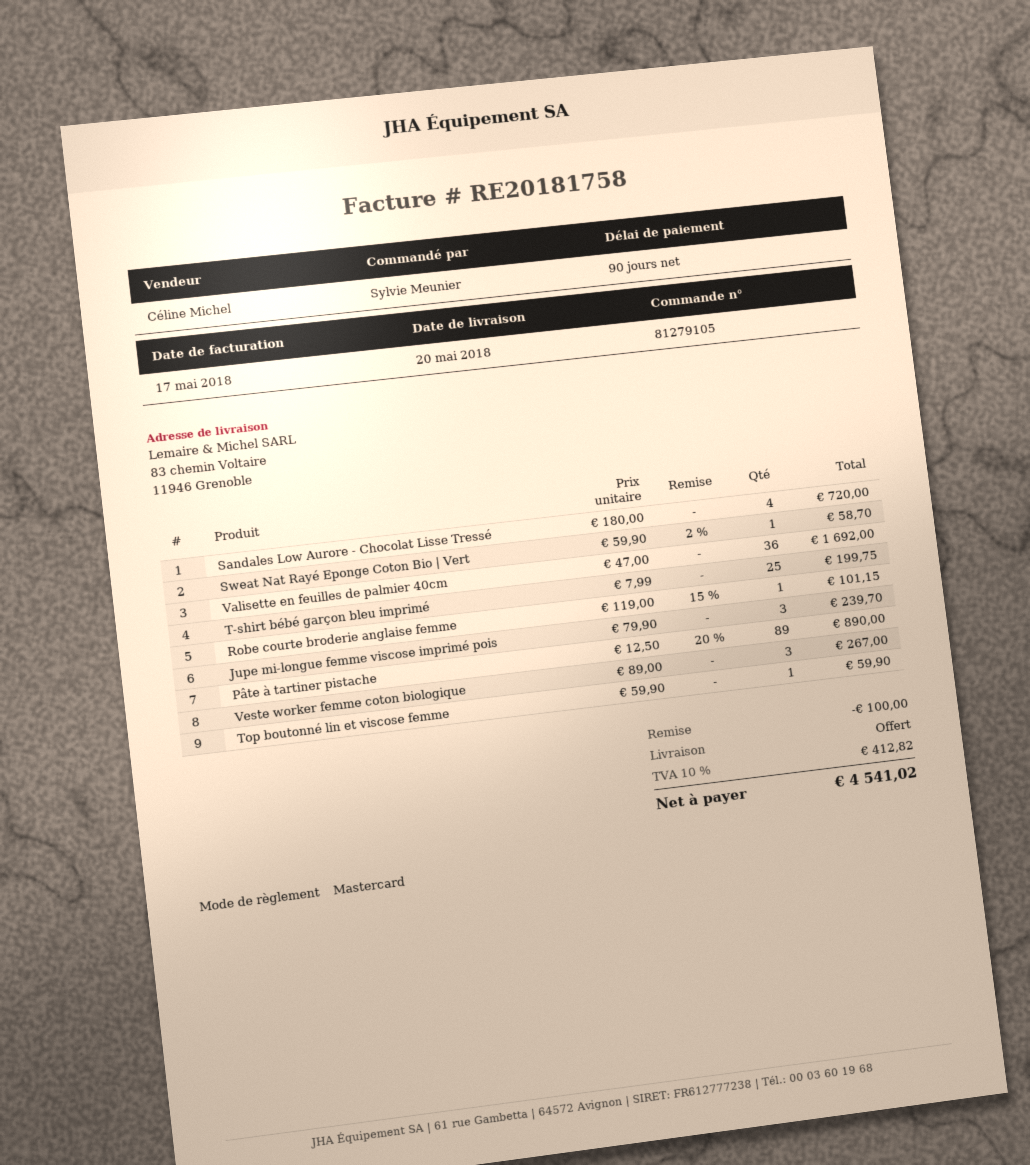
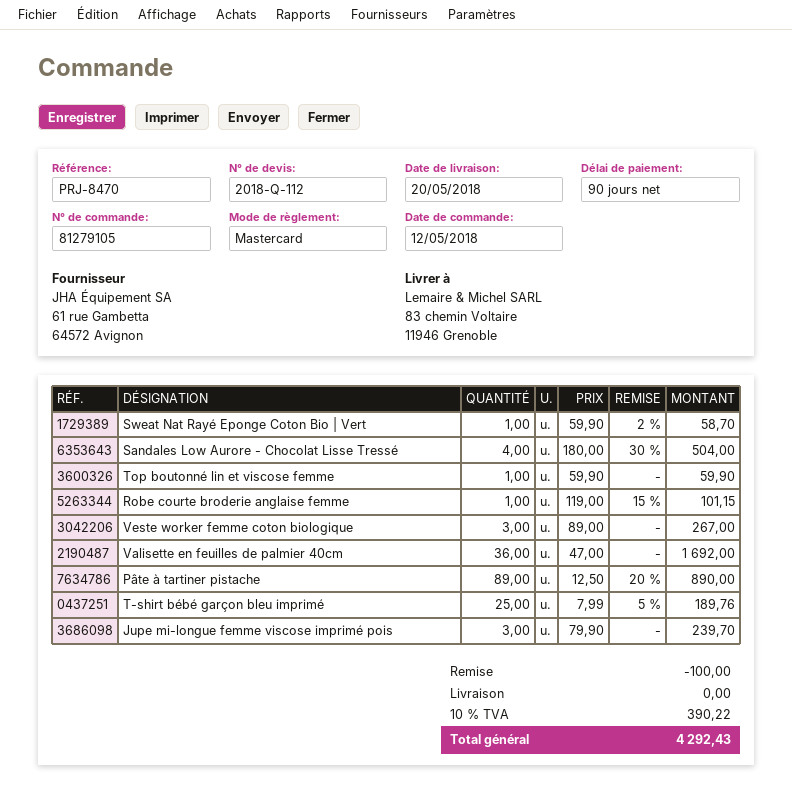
Sandales Low Aurore - Chocolat Lisse Tressé: 4 x 180.00 = 720.00 -> 4 x 180.00 - 30% = 504.00
T-shirt bébé garçon bleu imprimé: 25 x 7.99 = 199.75 -> 25 x 7.99 - 5% = 189.76
tax: 10% = 412.82 -> 10% = 390.22
total: 4541.02 -> 4292.43

